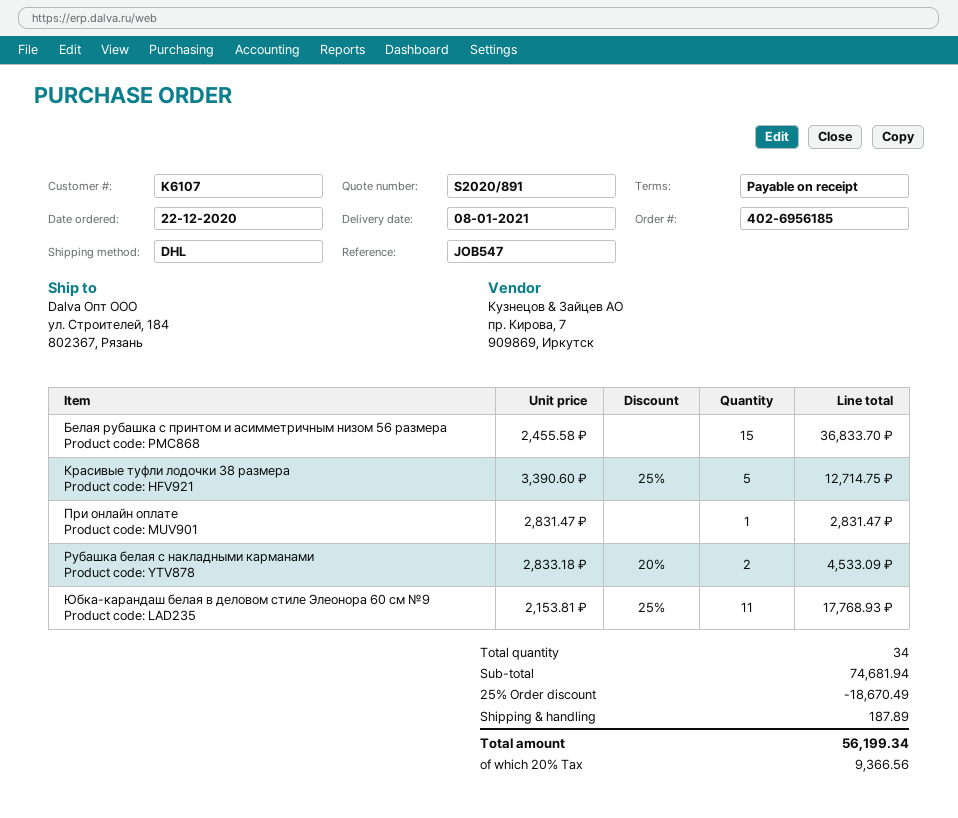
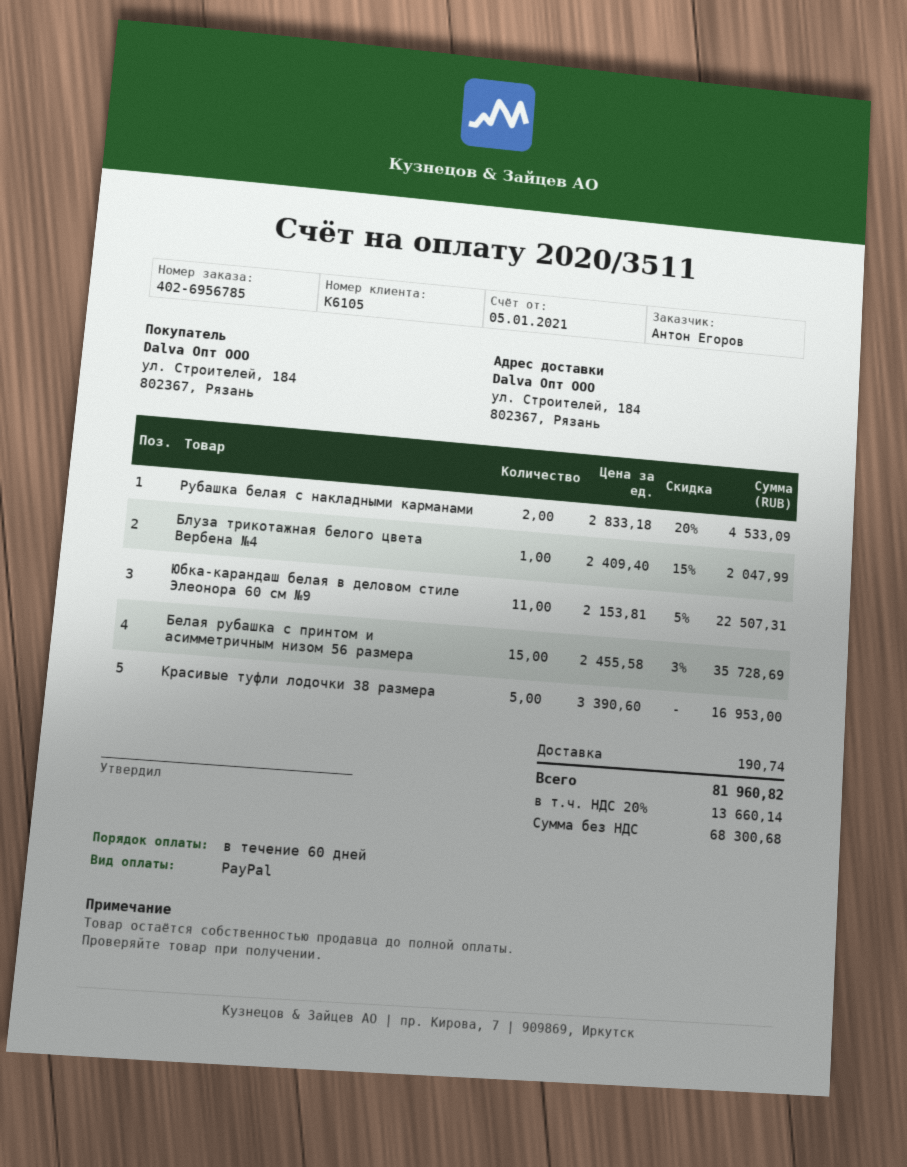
order number: 402-6956185 -> 402-6956785
payment terms: on receipt -> 60 days
customer number: K6107 -> K6105
Белая рубашка с принтом и асимметричным низом 56 размера: 15 x 2455.58 = 36833.70 -> 15 x 2455.58 - 3% = 35728.69
Красивые туфли лодочки 38 размера: 5 x 3390.60 - 25% = 12714.75 -> 5 x 3390.60 = 16953.00
При онлайн оплате: 1 x 2831.47 = 2831.47 -> none
Юбка-карандаш белая в деловом стиле Элеонора 60 см №9: 11 x 2153.81 - 25% = 17768.93 -> 11 x 2153.81 - 5% = 22507.31
Блуза трикотажная белого цвета Вербена №4: none -> 1 x 2409.40 - 15% = 2047.99
discount: 25% = 18670.49 -> none
shipping: 187.89 -> 190.74
tax: 20% = 9366.56 -> 20% = 13660.14
total: 56199.34 -> 81960.82

